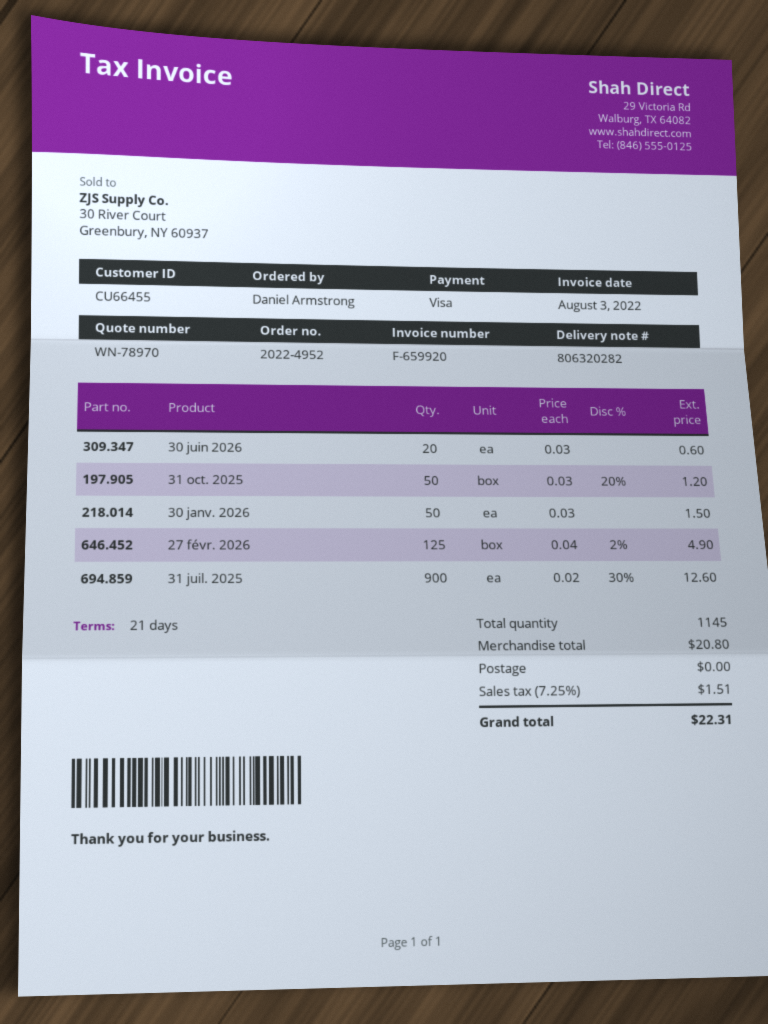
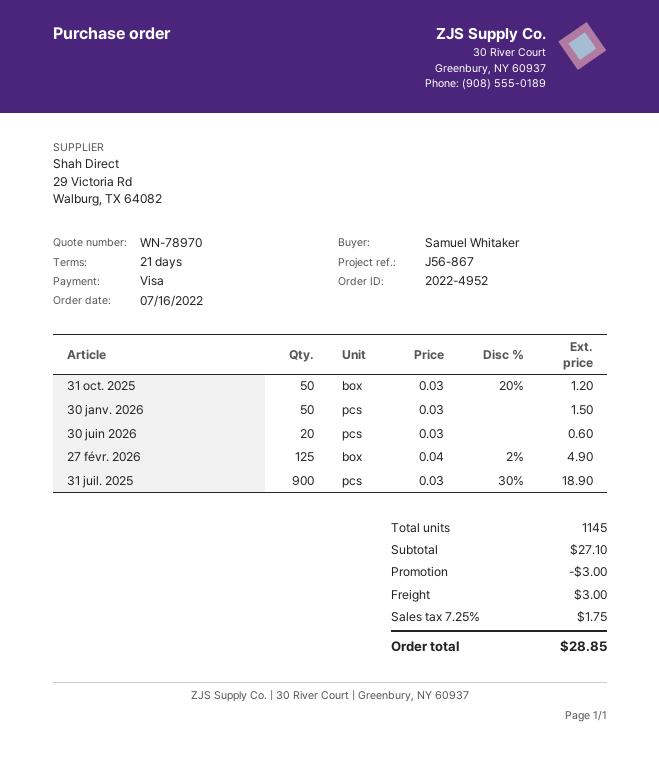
ordered by: Daniel Armstrong -> Samuel Whitaker
31 juil. 2025: 900 x 0.02 - 30% = 12.60 -> 900 x 0.03 - 30% = 18.90
subtotal: 20.80 -> 27.10
discount: none -> 3.00
shipping: 0.00 -> 3.00
tax: 7.25% = 1.51 -> 7.25% = 1.75
total: 22.31 -> 28.85

